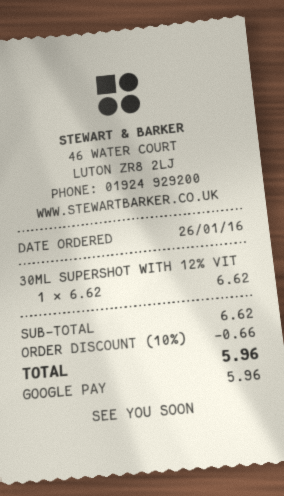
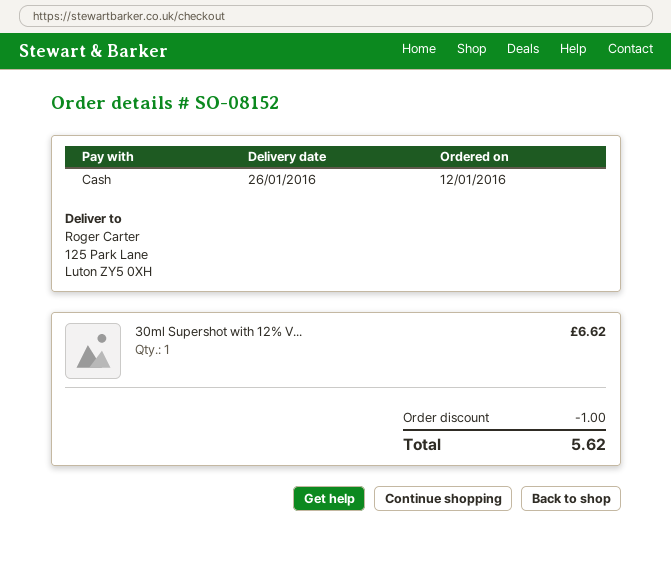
order date: 2016-01-26 -> 2016-01-12
payment method: Google Pay -> cash
discount: 0.66 -> 1.00
total: 5.96 -> 5.62

